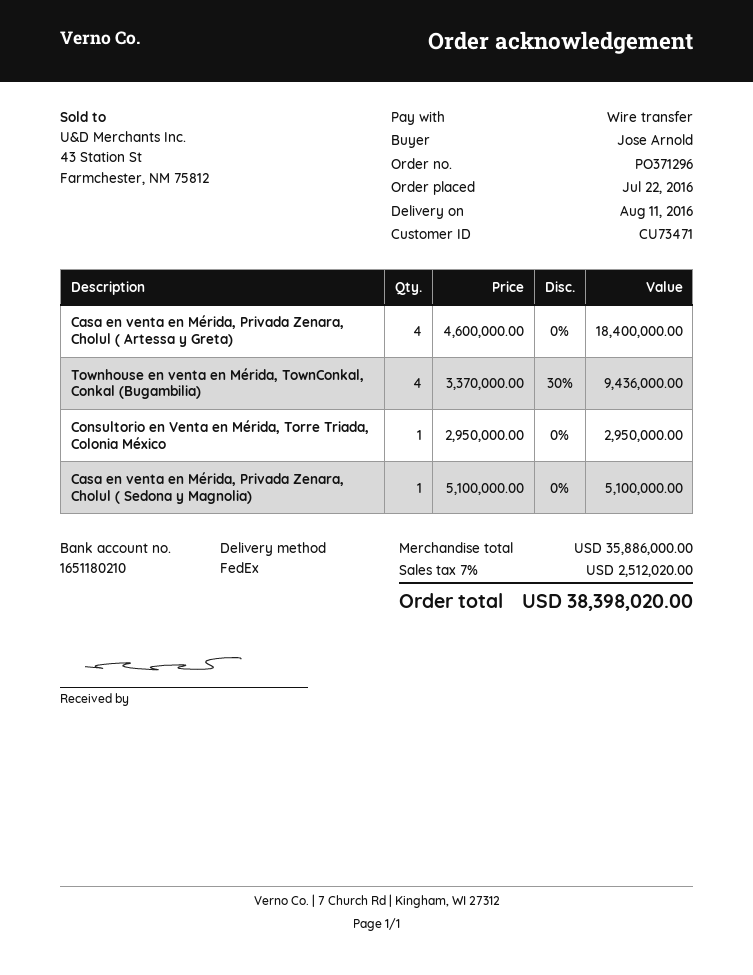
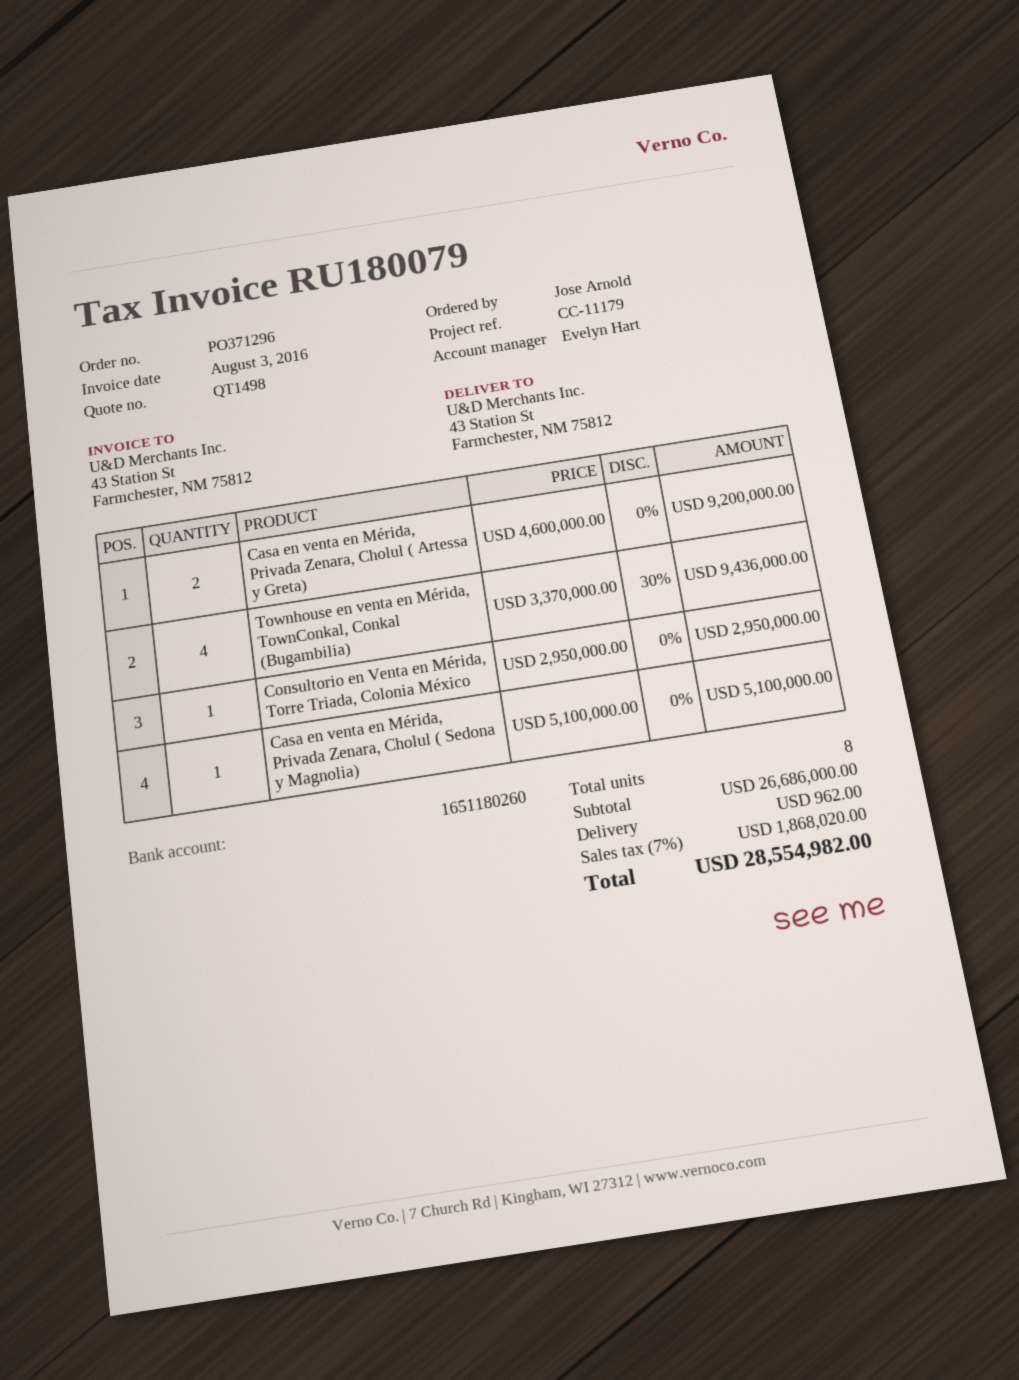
bank account: 1651180210 -> 1651180260
Casa en venta en Mérida, Privada Zenara, Cholul ( Artessa y Greta): 4 x 4600000.00 = 18400000.00 -> 2 x 4600000.00 = 9200000.00
subtotal: 35886000.00 -> 26686000.00
shipping: none -> 962.00
tax: 7% = 2512020.00 -> 7% = 1868020.00
total: 38398020.00 -> 28554982.00

